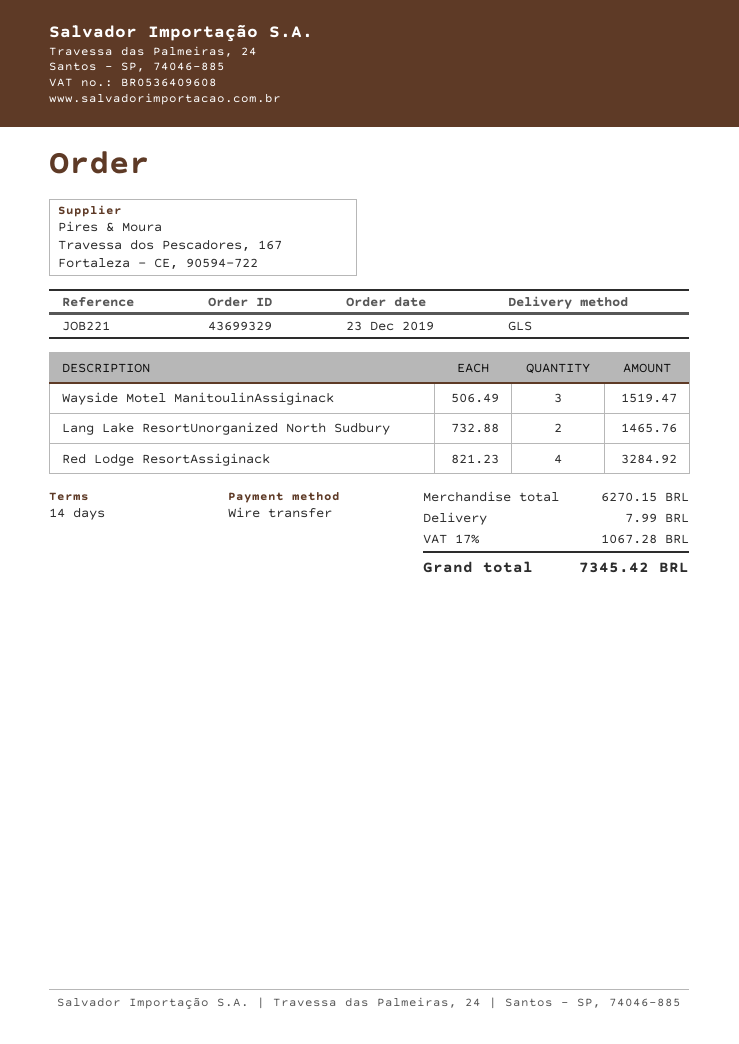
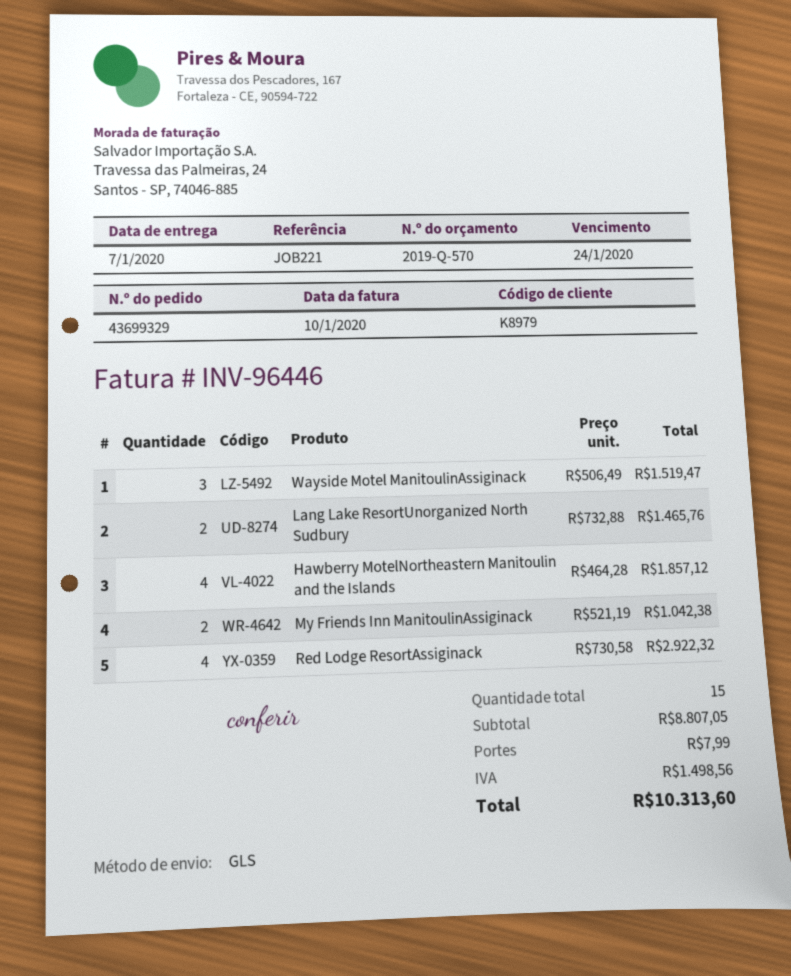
Red Lodge ResortAssiginack: 4 x 821.23 = 3284.92 -> 4 x 730.58 = 2922.32
Hawberry MotelNortheastern Manitoulin and the Islands: none -> 4 x 464.28 = 1857.12
My Friends Inn ManitoulinAssiginack: none -> 2 x 521.19 = 1042.38
subtotal: 6270.15 -> 8807.05
tax: 1067.28 -> 1498.56
total: 7345.42 -> 10313.60

